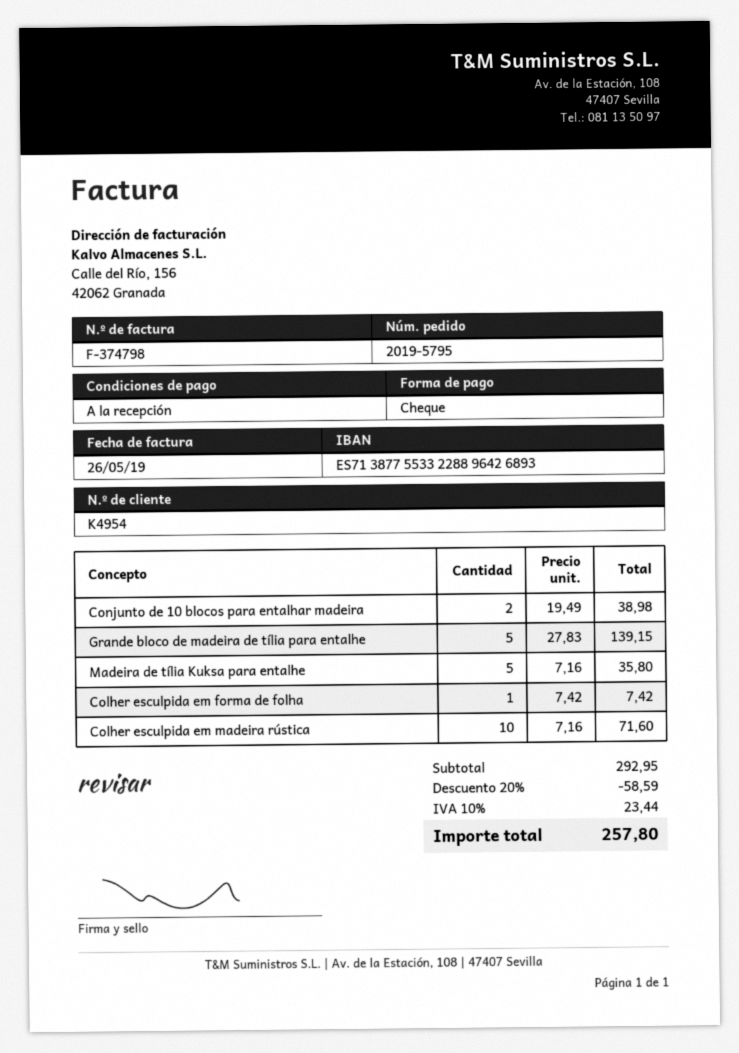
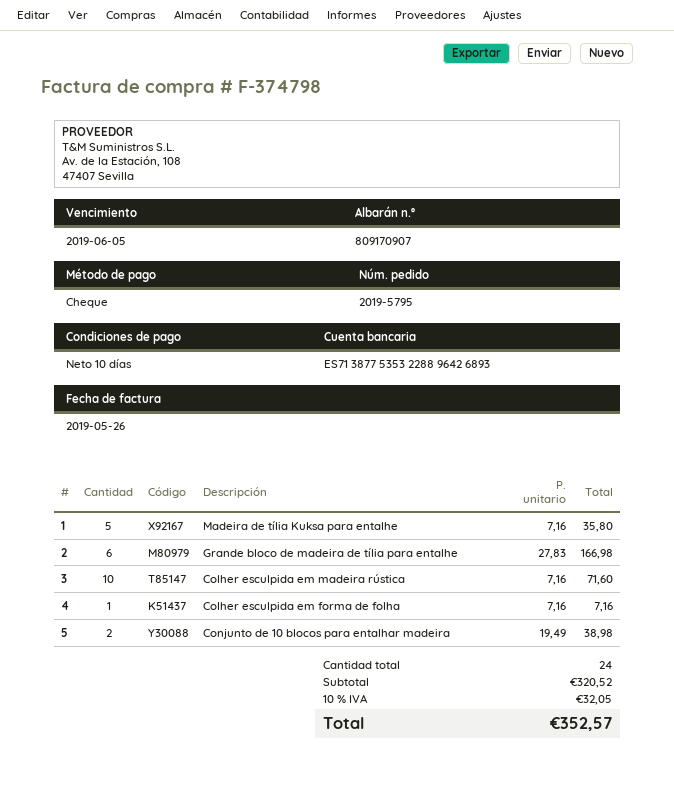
payment terms: on receipt -> 10 days
bank account: ES7138775533228896426893 -> ES7138775353228896426893
Grande bloco de madeira de tília para entalhe: 5 x 27.83 = 139.15 -> 6 x 27.83 = 166.98
Colher esculpida em forma de folha: 1 x 7.42 = 7.42 -> 1 x 7.16 = 7.16
subtotal: 292.95 -> 320.52
discount: 20% = 58.59 -> none
tax: 10% = 23.44 -> 10% = 32.05
total: 257.80 -> 352.57

